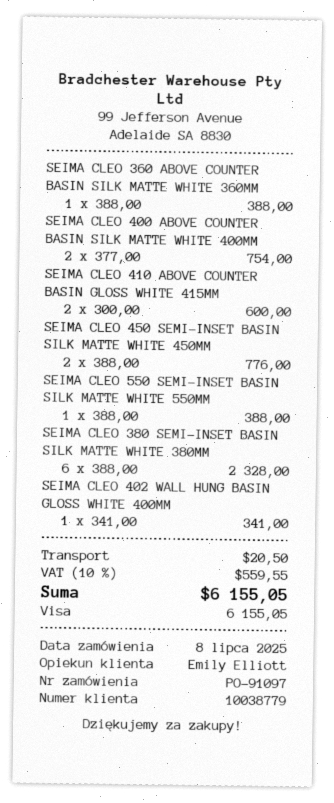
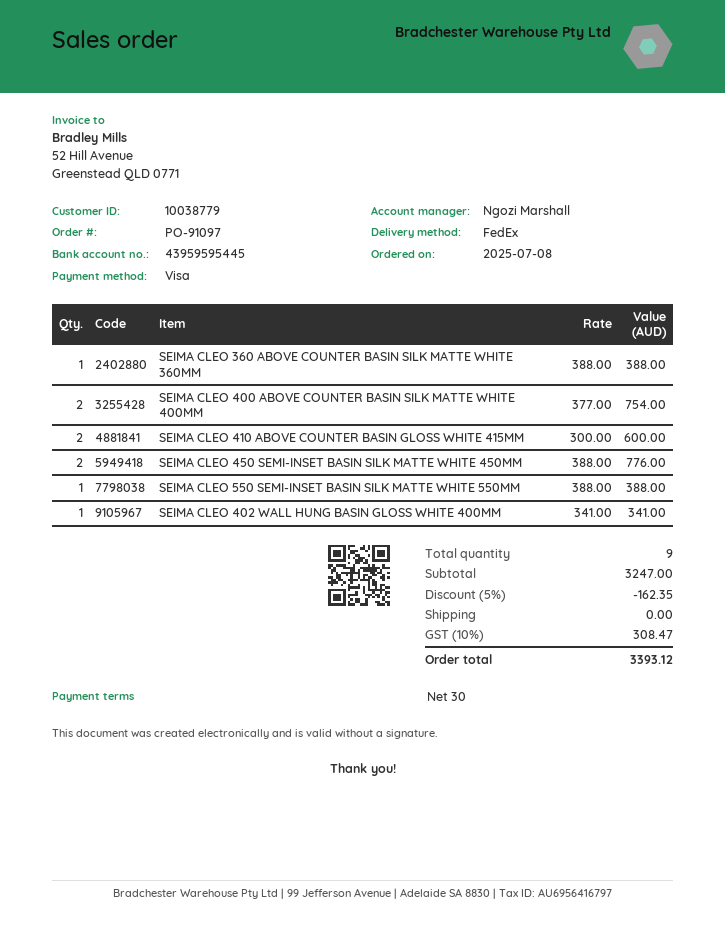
sales rep: Emily Elliott -> Ngozi Marshall
SEIMA CLEO 380 SEMI-INSET BASIN SILK MATTE WHITE 380MM: 6 x 388.00 = 2328.00 -> none
discount: none -> 5% = 162.35
shipping: 20.50 -> 0.00
tax: 10% = 559.55 -> 10% = 308.47
total: 6155.05 -> 3393.12

